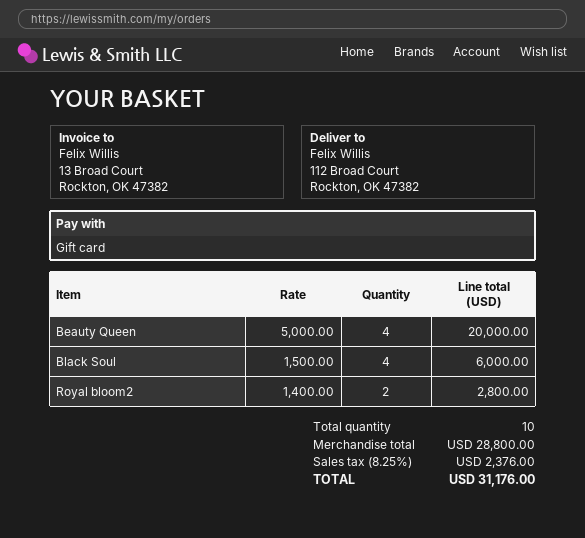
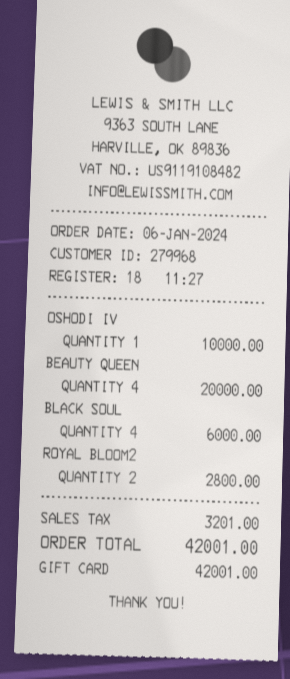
OSHODI IV: none -> 1 for 10000.00
tax: 2376.00 -> 3201.00
total: 31176.00 -> 42001.00

